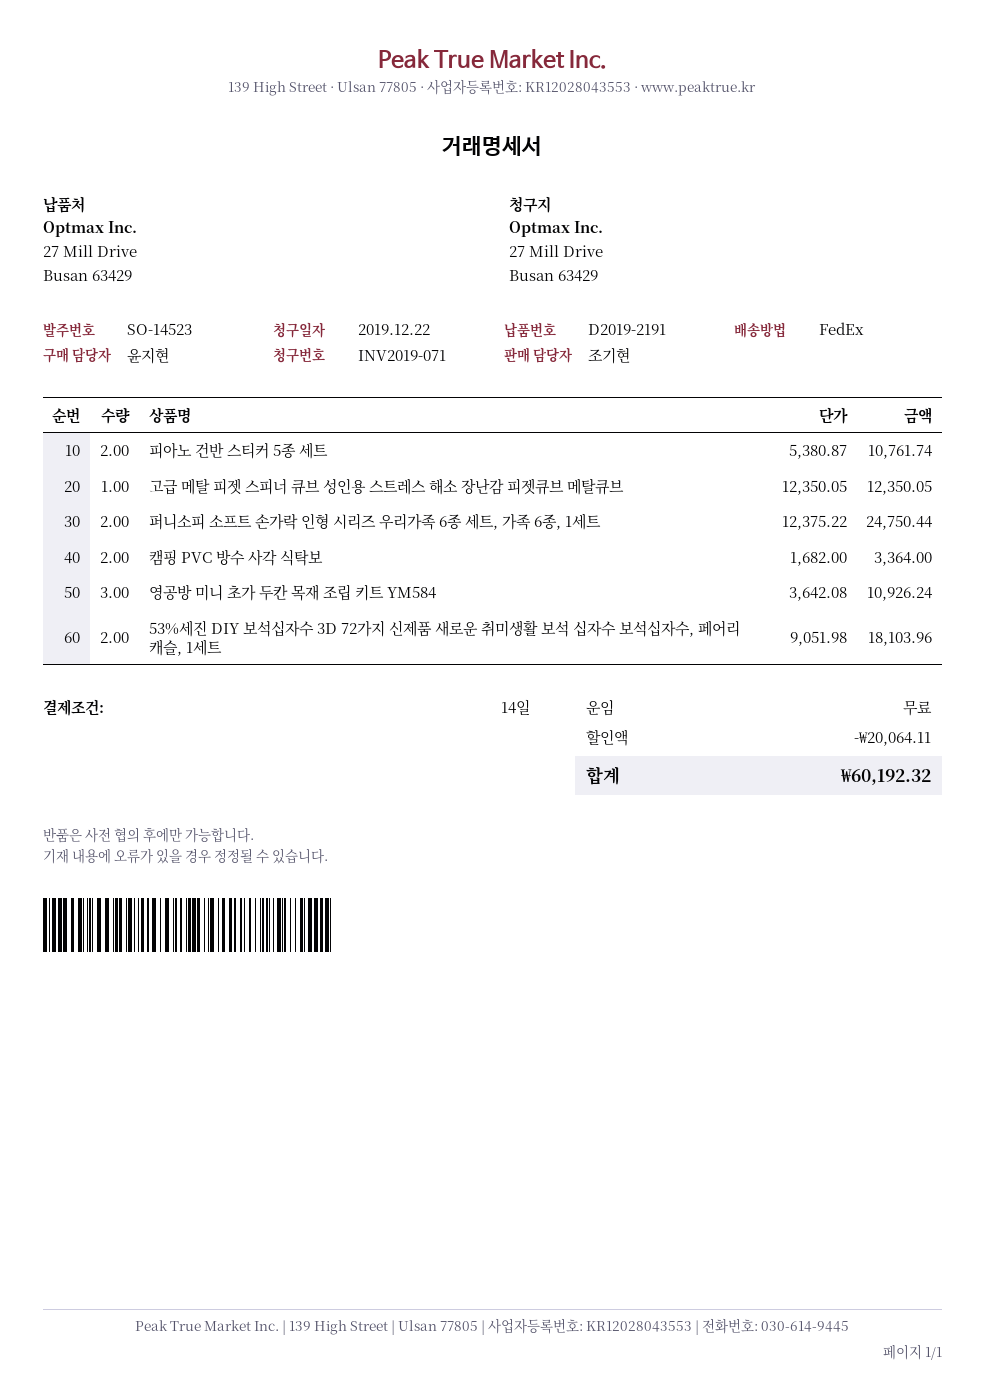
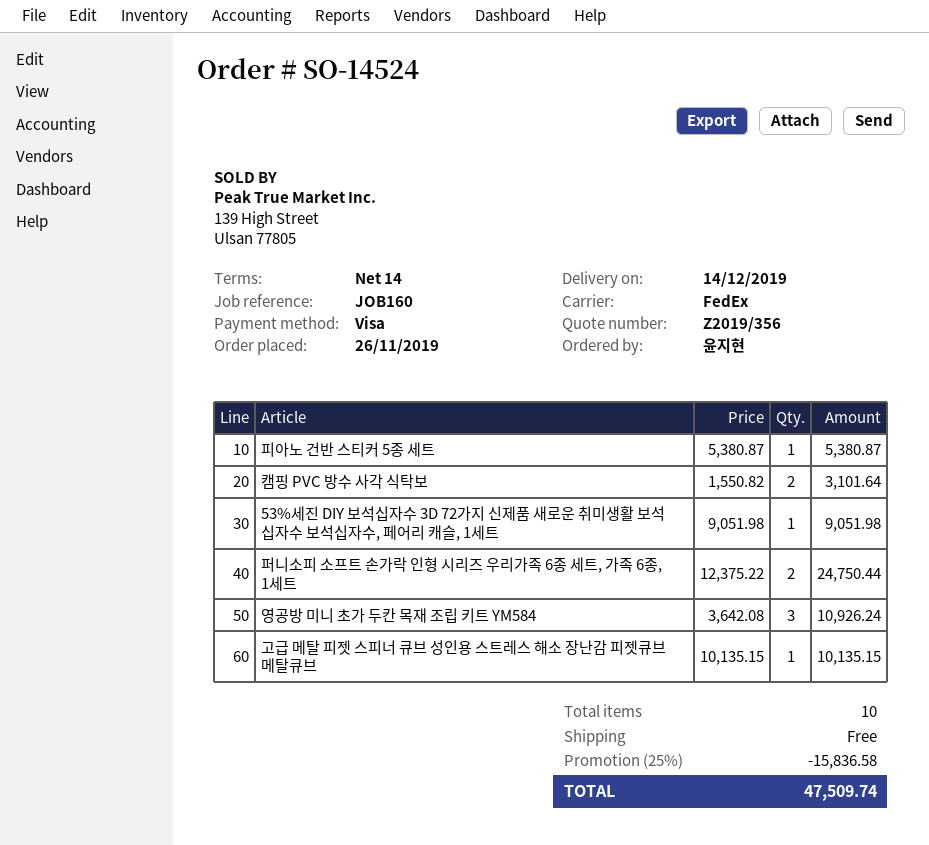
order number: SO-14523 -> SO-14524
피아노 건반 스티커 5종 세트: 2 x 5380.87 = 10761.74 -> 1 x 5380.87 = 5380.87
고급 메탈 피젯 스피너 큐브 성인용 스트레스 해소 장난감 피젯큐브 메탈큐브: 1 x 12350.05 = 12350.05 -> 1 x 10135.15 = 10135.15
캠핑 PVC 방수 사각 식탁보: 2 x 1682.00 = 3364.00 -> 2 x 1550.82 = 3101.64
53%세진 DIY 보석십자수 3D 72가지 신제품 새로운 취미생활 보석 십자수 보석십자수, 페어리 캐슬, 1세트: 2 x 9051.98 = 18103.96 -> 1 x 9051.98 = 9051.98
discount: 20064.11 -> 15836.58
total: 60192.32 -> 47509.74

